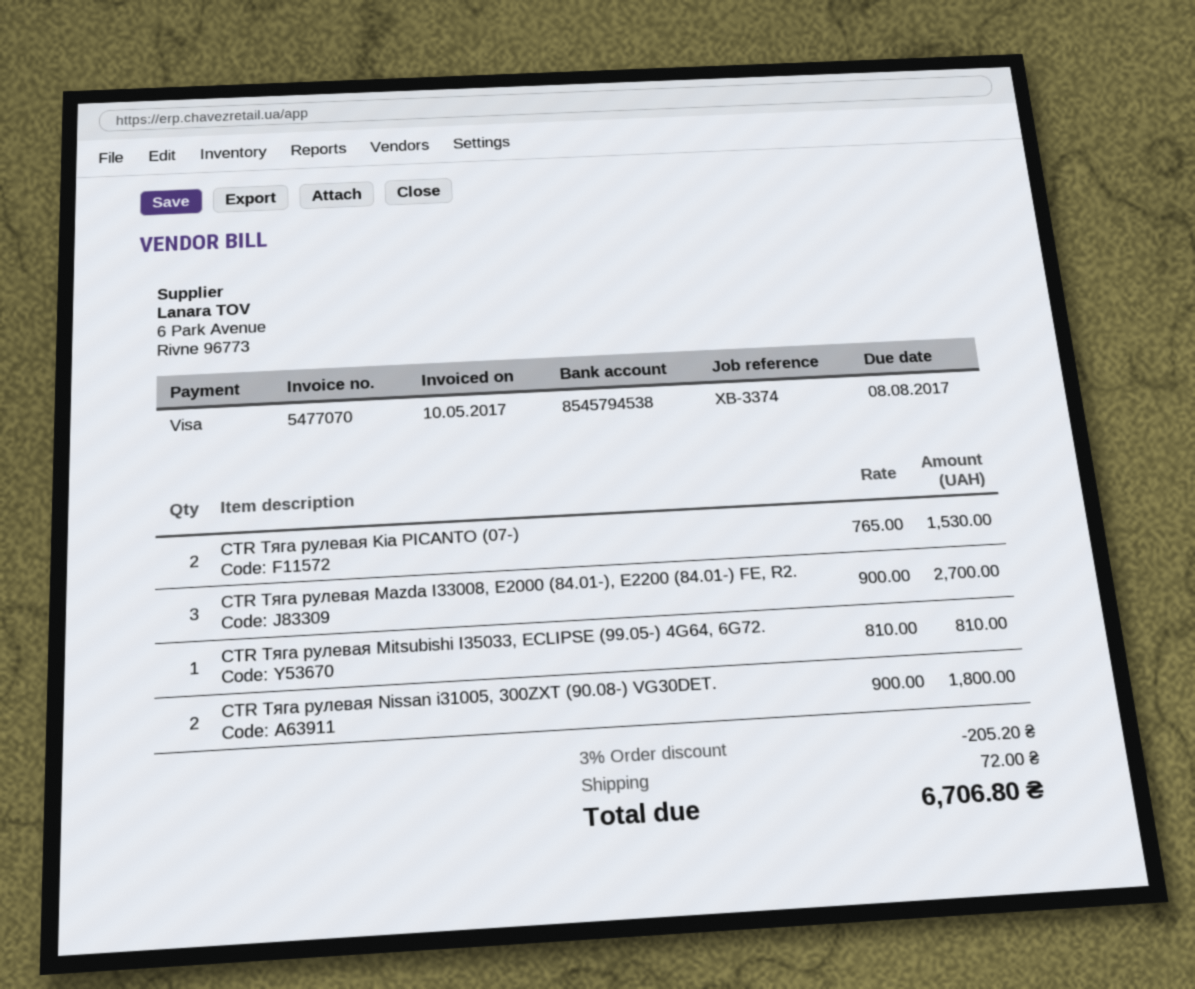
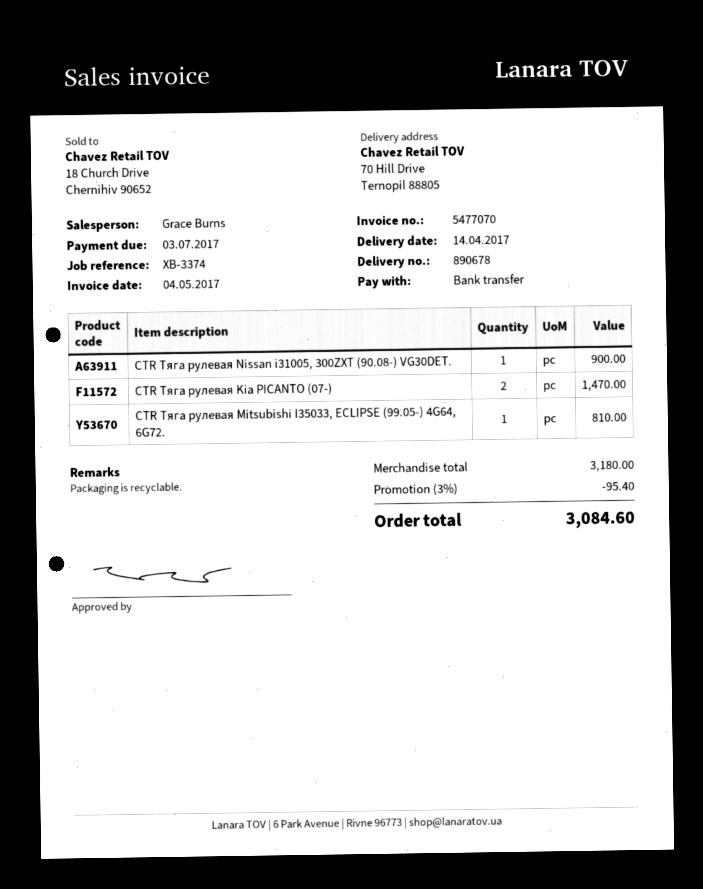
invoice date: 2017-05-10 -> 2017-05-04
due date: 2017-08-08 -> 2017-07-03
payment method: Visa -> bank transfer
CTR Тяга рулевая Kia PICANTO (07-): 2 for 1530.00 -> 2 for 1470.00
CTR Тяга рулевая Mazda I33008, E2000 (84.01-), E2200 (84.01-) FE, R2.: 3 for 2700.00 -> none
CTR Тяга рулевая Nissan i31005, 300ZXT (90.08-) VG30DET.: 2 for 1800.00 -> 1 for 900.00
discount: 3% = 205.20 -> 3% = 95.40
shipping: 72.00 -> none
total: 6706.80 -> 3084.60

